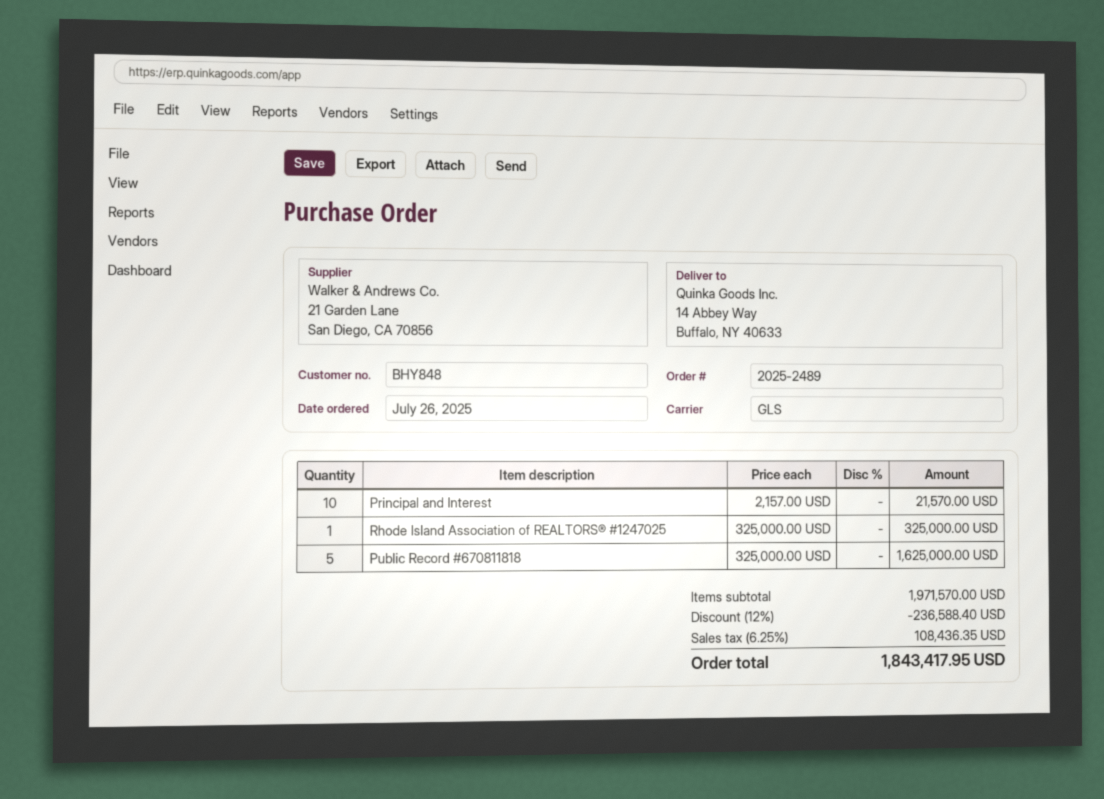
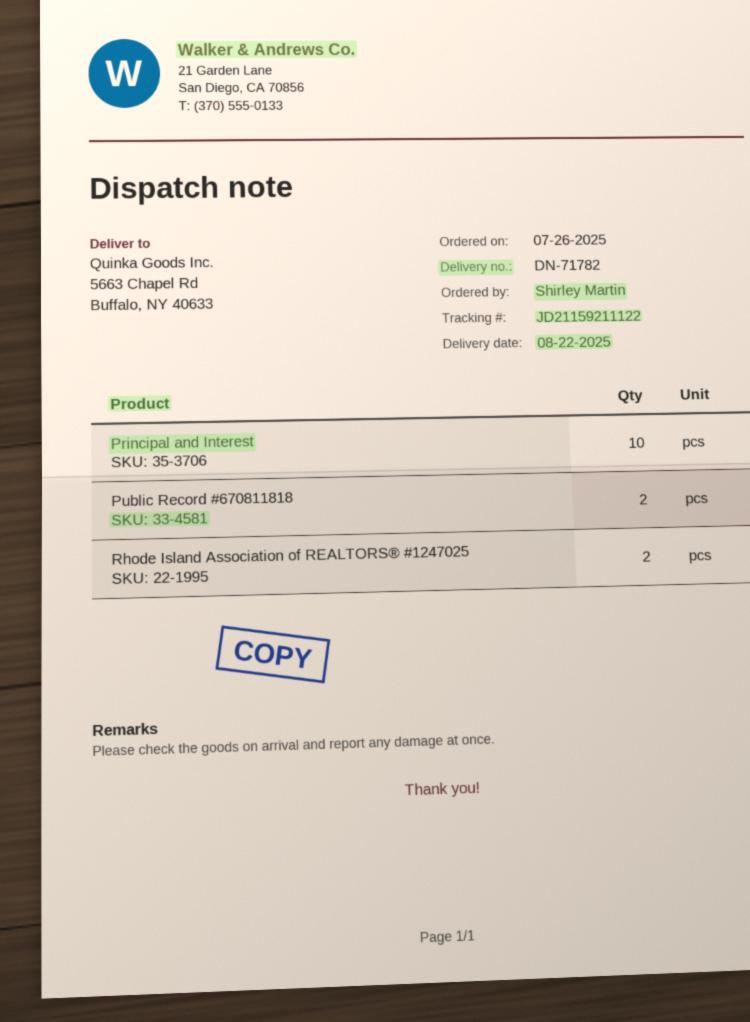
ship to: 14 Abbey Way, Buffalo, NY 40633 -> 5663 Chapel Rd, Buffalo, NY 40633
Rhode Island Association of REALTORS® #1247025: 1 -> 2
Public Record #670811818: 5 -> 2

